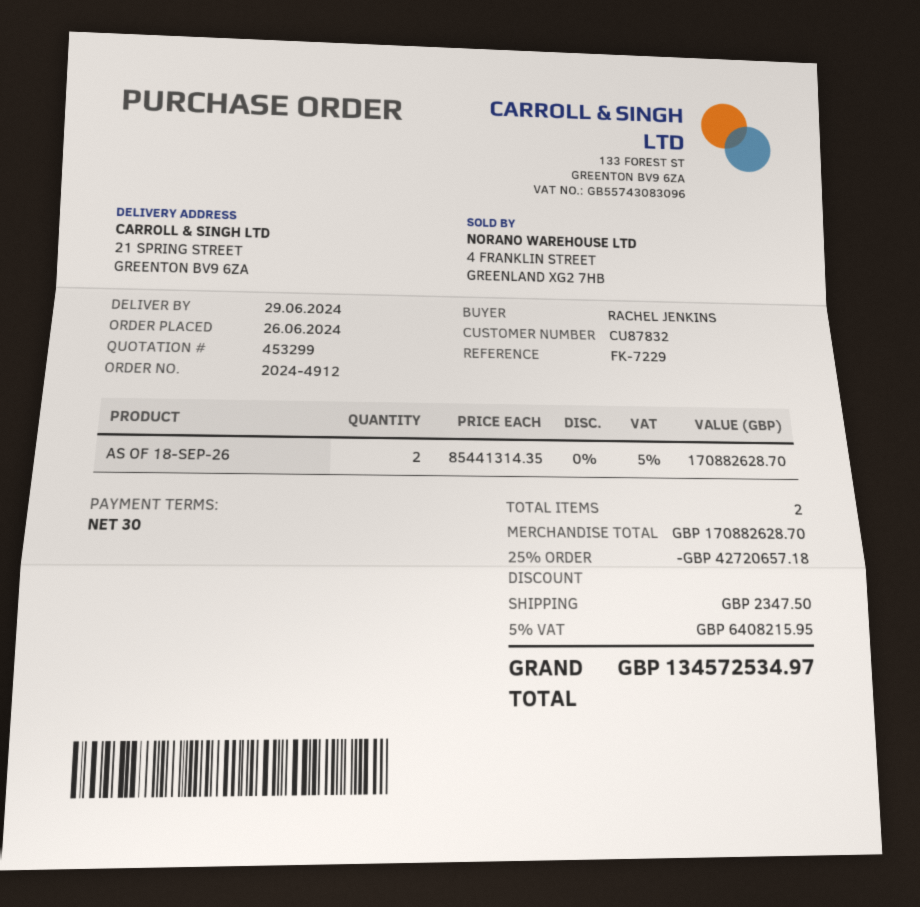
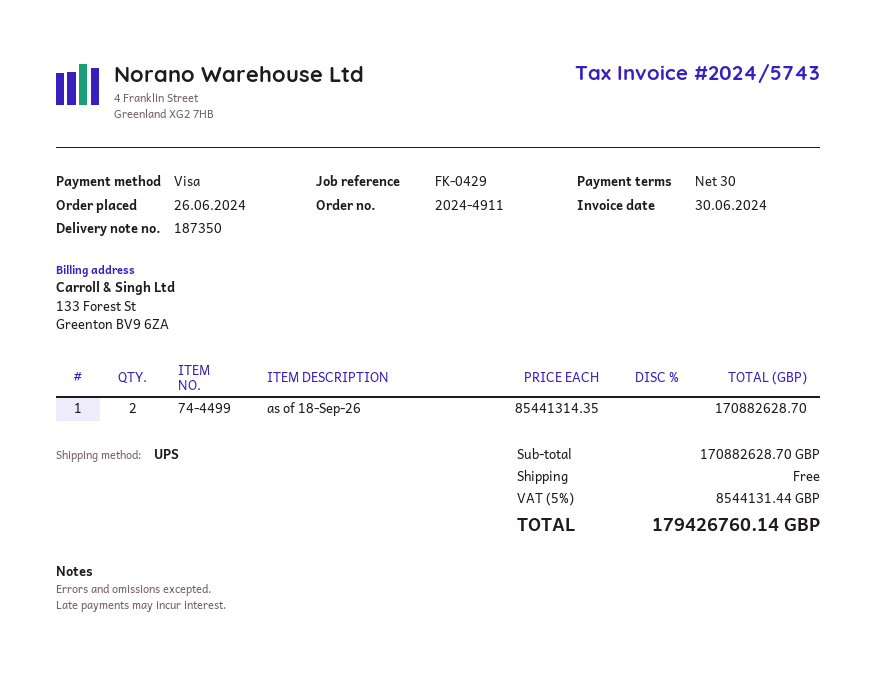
order number: 2024-4912 -> 2024-4911
reference: FK-7229 -> FK-0429
discount: 25% = 42720657.18 -> none
shipping: 2347.50 -> 0.00
tax: 5% = 6408215.95 -> 5% = 8544131.44
total: 134572534.97 -> 179426760.14

